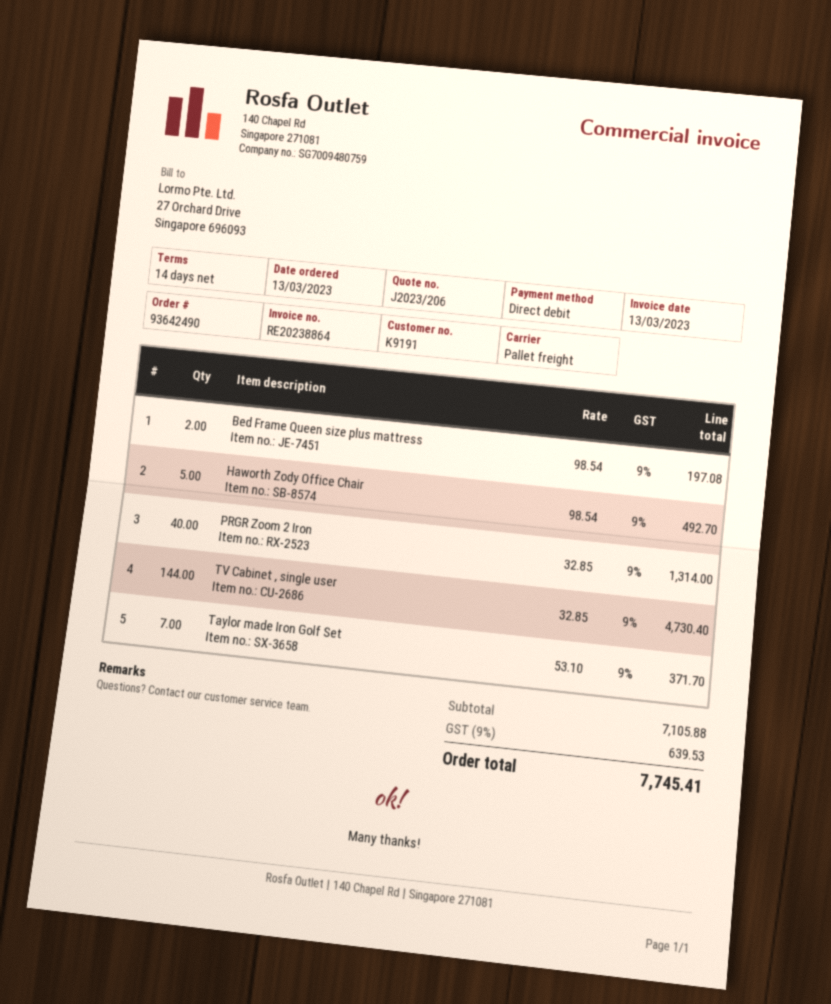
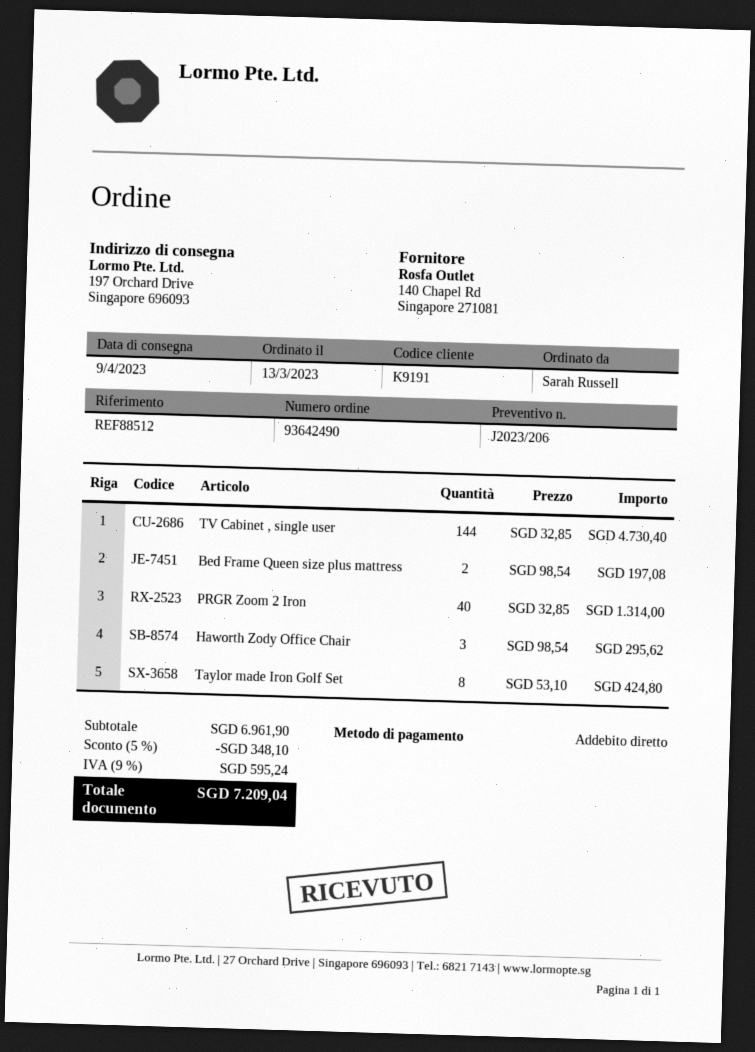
Haworth Zody Office Chair: 5 x 98.54 = 492.70 -> 3 x 98.54 = 295.62
Taylor made Iron Golf Set: 7 x 53.10 = 371.70 -> 8 x 53.10 = 424.80
subtotal: 7105.88 -> 6961.90
discount: none -> 5% = 348.10
tax: 9% = 639.53 -> 9% = 595.24
total: 7745.41 -> 7209.04

